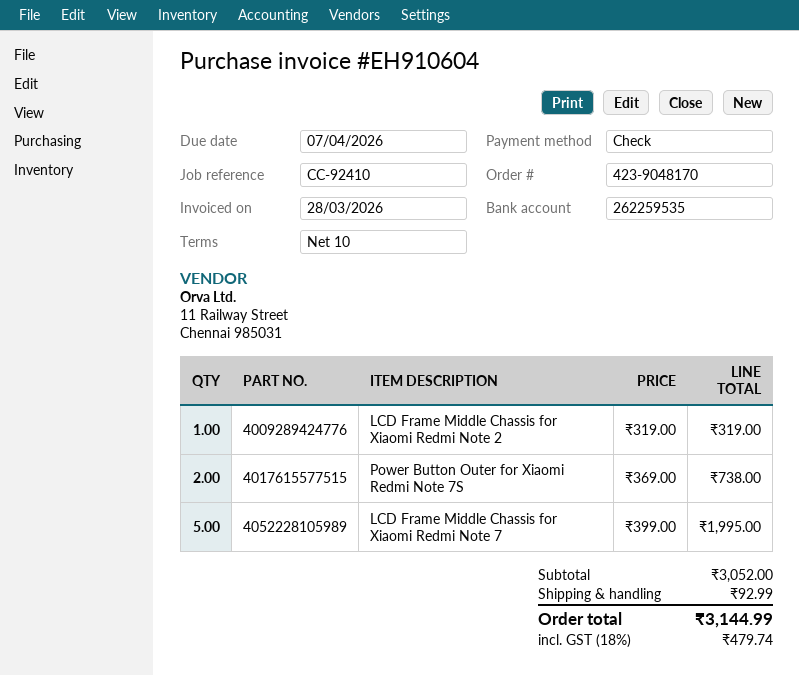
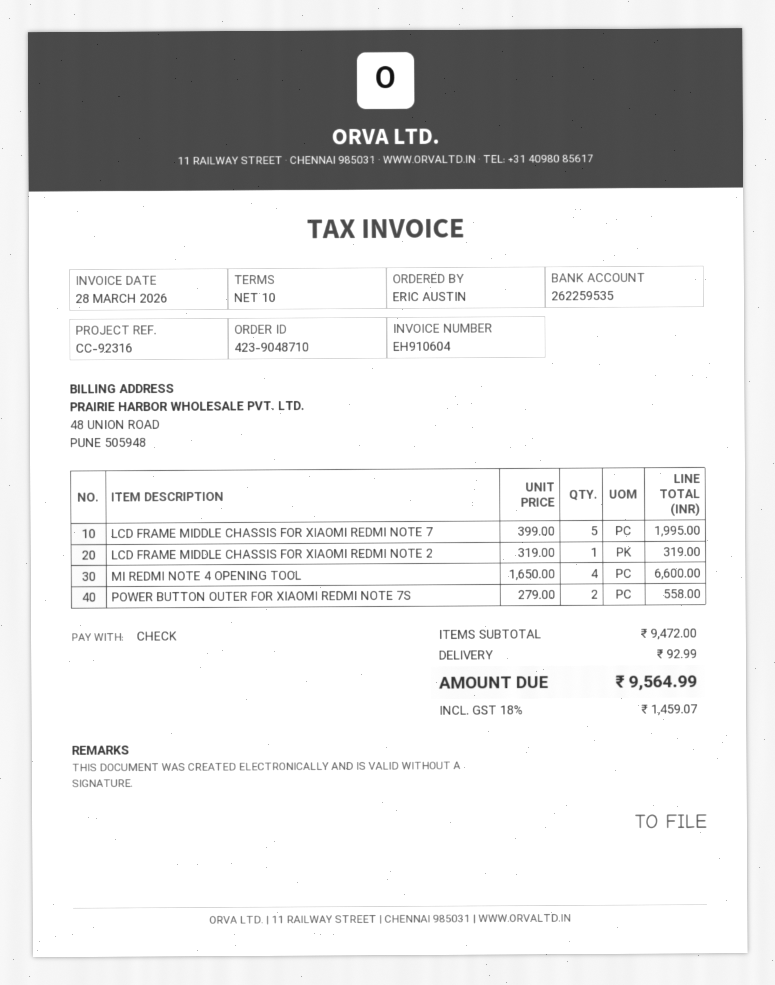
order number: 423-9048170 -> 423-9048710
reference: CC-92410 -> CC-92316
Power Button Outer for Xiaomi Redmi Note 7S: 2 x 369.00 = 738.00 -> 2 x 279.00 = 558.00
MI REDMI NOTE 4 OPENING TOOL: none -> 4 x 1650.00 = 6600.00
subtotal: 3052.00 -> 9472.00
tax: 18% = 479.74 -> 18% = 1459.07
total: 3144.99 -> 9564.99

